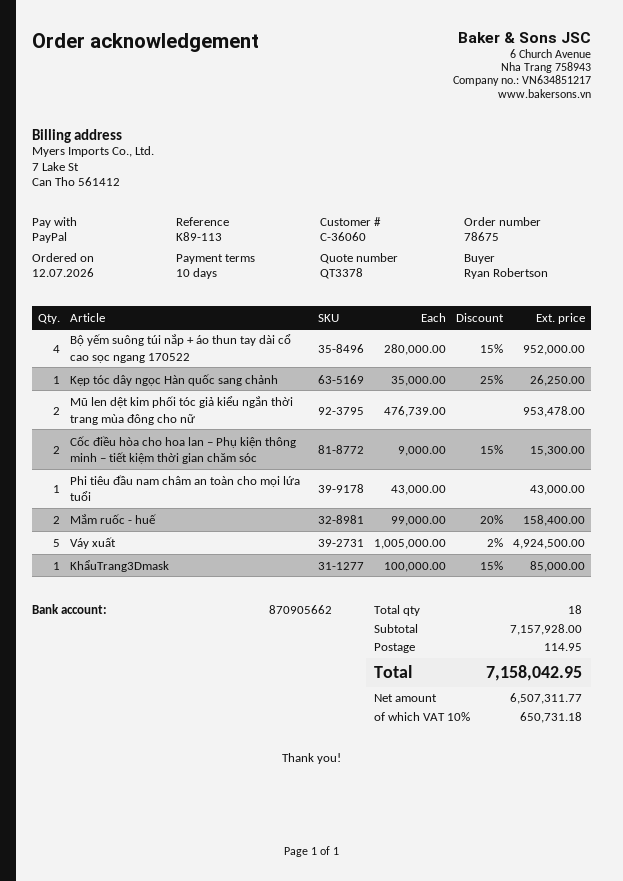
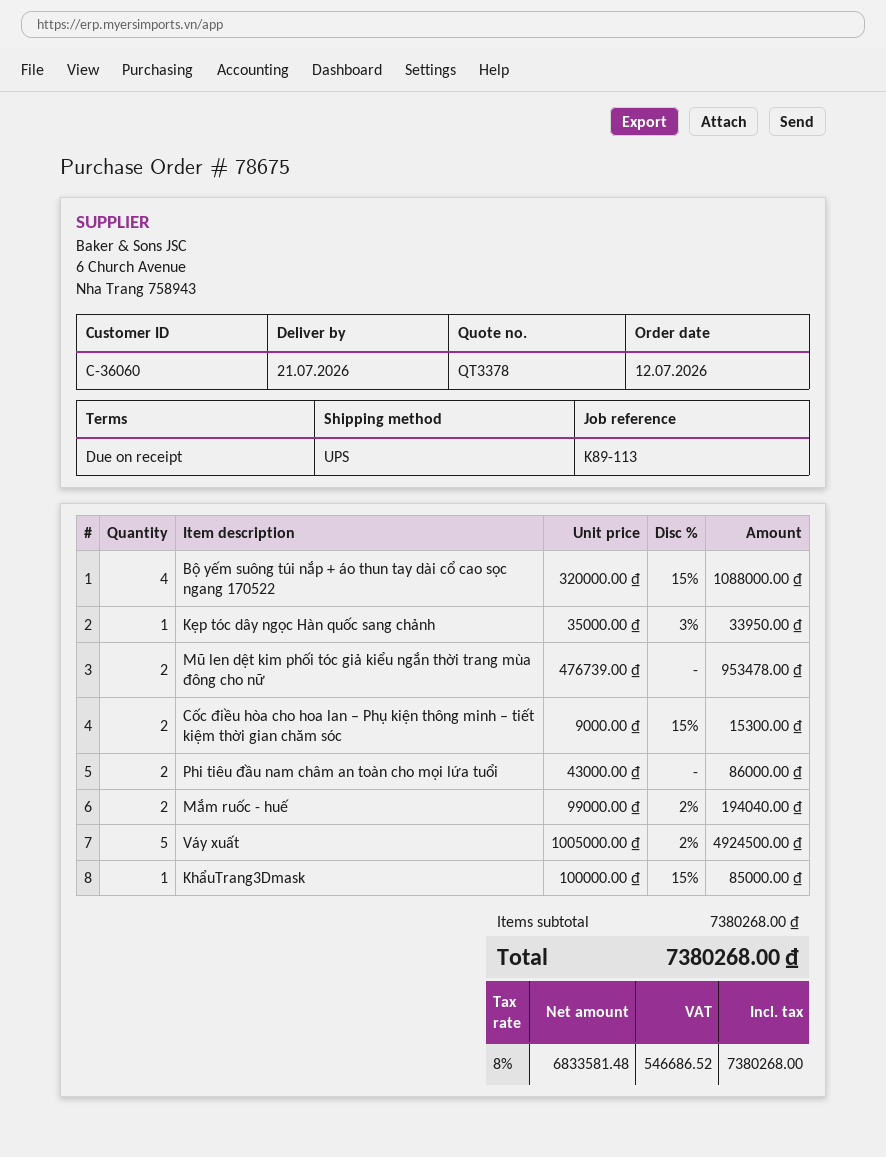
payment terms: 10 days -> on receipt
Bộ yếm suông túi nắp + áo thun tay dài cổ cao sọc ngang 170522: 4 x 280000.00 - 15% = 952000.00 -> 4 x 320000.00 - 15% = 1088000.00
Kẹp tóc dây ngọc Hàn quốc sang chảnh: 1 x 35000.00 - 25% = 26250.00 -> 1 x 35000.00 - 3% = 33950.00
Phi tiêu đầu nam châm an toàn cho mọi lứa tuổi: 1 x 43000.00 = 43000.00 -> 2 x 43000.00 = 86000.00
Mắm ruốc - huế: 2 x 99000.00 - 20% = 158400.00 -> 2 x 99000.00 - 2% = 194040.00
subtotal: 7157928.00 -> 7380268.00
shipping: 114.95 -> none
net: 6507311.77 -> 6833581.48
tax: 10% = 650731.18 -> 8% = 546686.52
total: 7158042.95 -> 7380268.00

